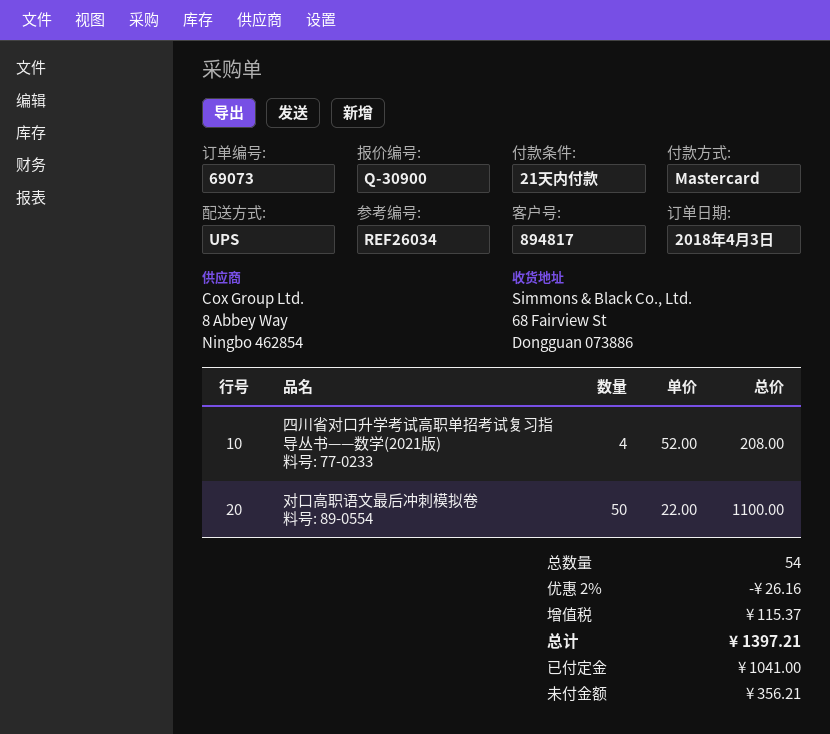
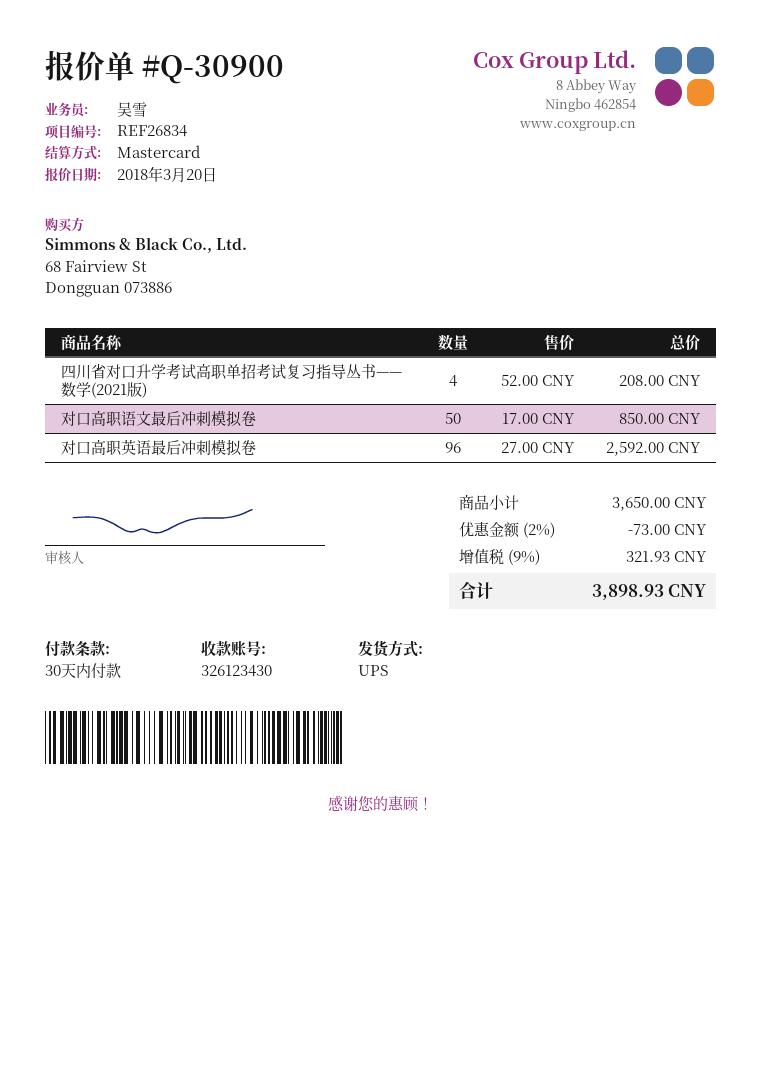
payment terms: 21 days -> 30 days
reference: REF26034 -> REF26834
对口高职语文最后冲刺模拟卷: 50 x 22.00 = 1100.00 -> 50 x 17.00 = 850.00
对口高职英语最后冲刺模拟卷: none -> 96 x 27.00 = 2592.00
discount: 2% = 26.16 -> 2% = 73.00
tax: 115.37 -> 321.93
total: 1397.21 -> 3898.93

